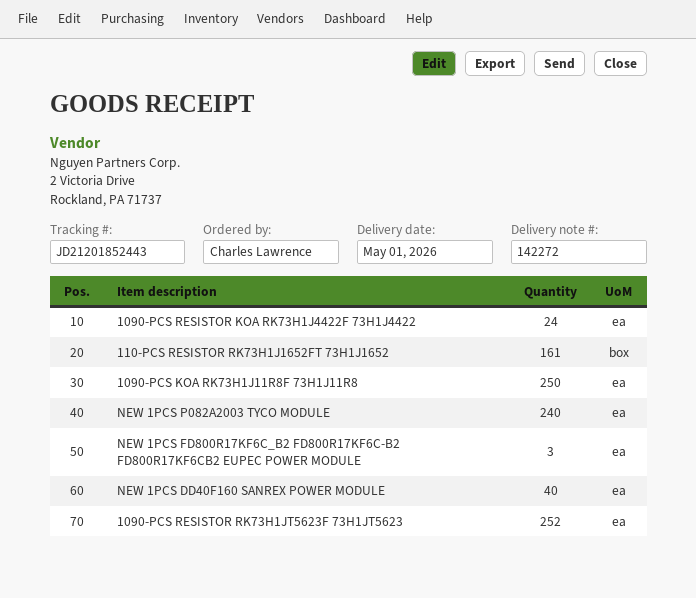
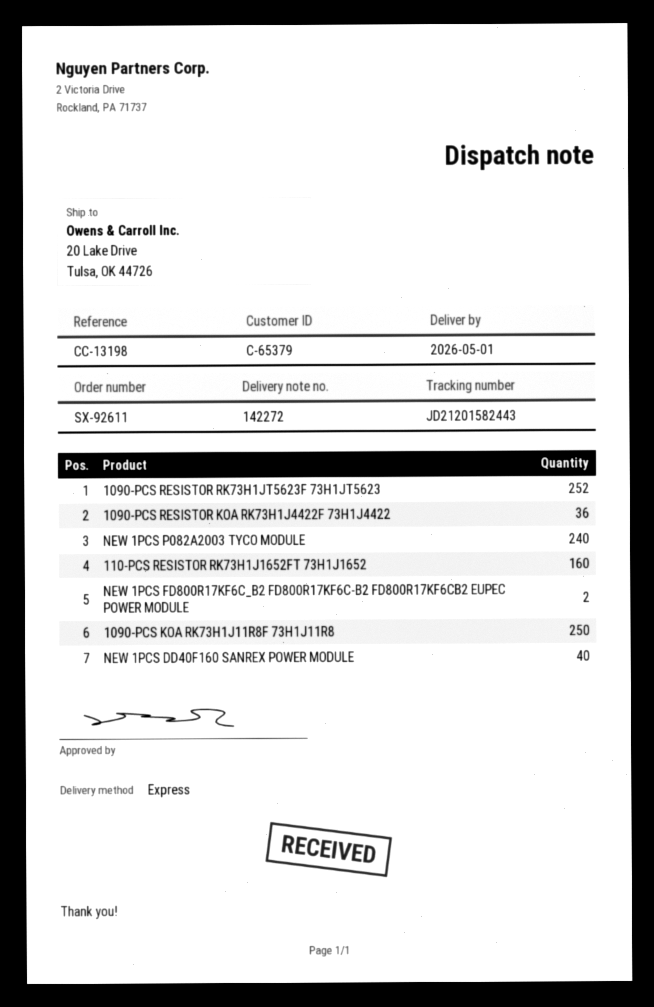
tracking number: JD21201852443 -> JD21201582443
1090-PCS RESISTOR KOA RK73H1J4422F 73H1J4422: 24 -> 36
110-PCS RESISTOR RK73H1J1652FT 73H1J1652: 161 -> 160
NEW 1PCS FD800R17KF6C_B2 FD800R17KF6C-B2 FD800R17KF6CB2 EUPEC POWER MODULE: 3 -> 2

